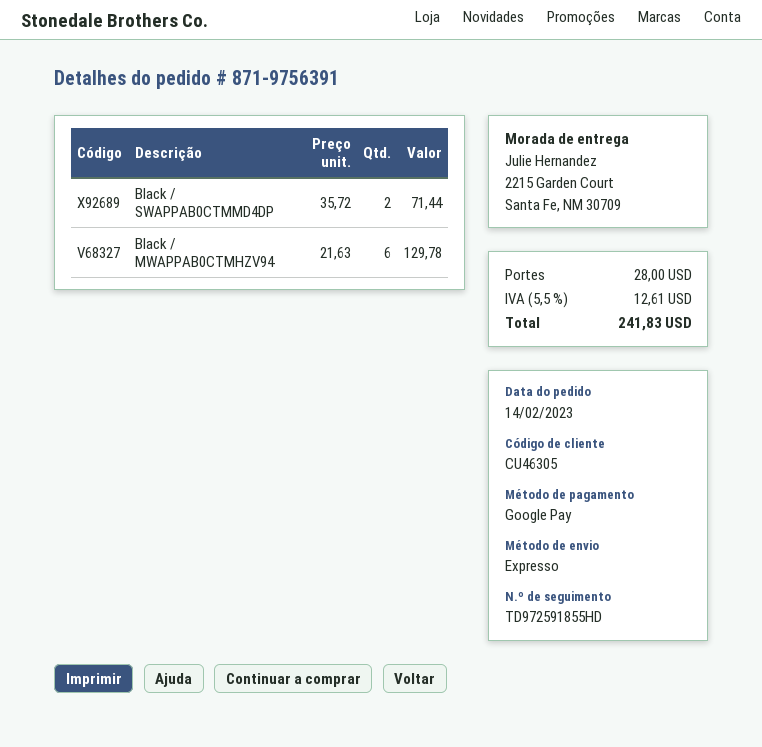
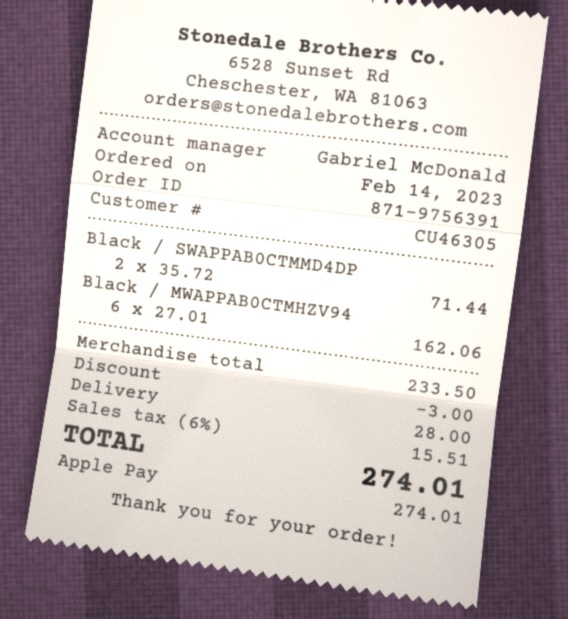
payment method: Google Pay -> Apple Pay
Black / MWAPPAB0CTMHZV94: 6 x 21.63 = 129.78 -> 6 x 27.01 = 162.06
discount: none -> 3.00
tax: 5.5% = 12.61 -> 6% = 15.51
total: 241.83 -> 274.01

